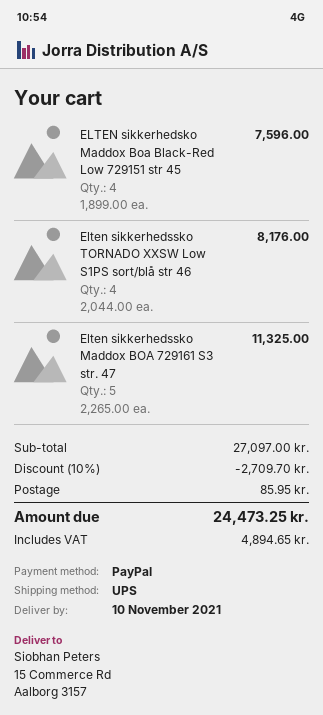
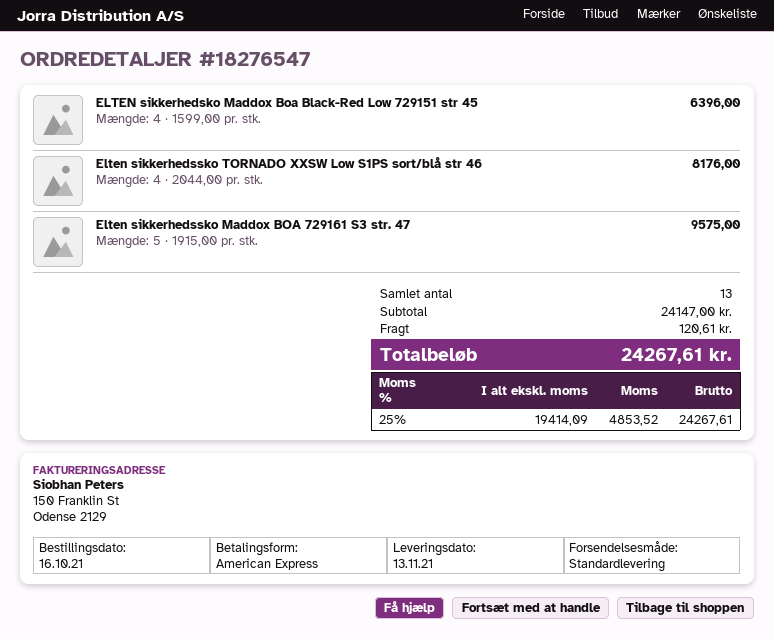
delivery date: 2021-11-10 -> 2021-11-13
payment method: PayPal -> American Express
shipping method: UPS -> standard
ELTEN sikkerhedsko Maddox Boa Black-Red Low 729151 str 45: 4 x 1899.00 = 7596.00 -> 4 x 1599.00 = 6396.00
Elten sikkerhedssko Maddox BOA 729161 S3 str. 47: 5 x 2265.00 = 11325.00 -> 5 x 1915.00 = 9575.00
subtotal: 27097.00 -> 24147.00
discount: 10% = 2709.70 -> none
shipping: 85.95 -> 120.61
tax: 4894.65 -> 4853.52
total: 24473.25 -> 24267.61

